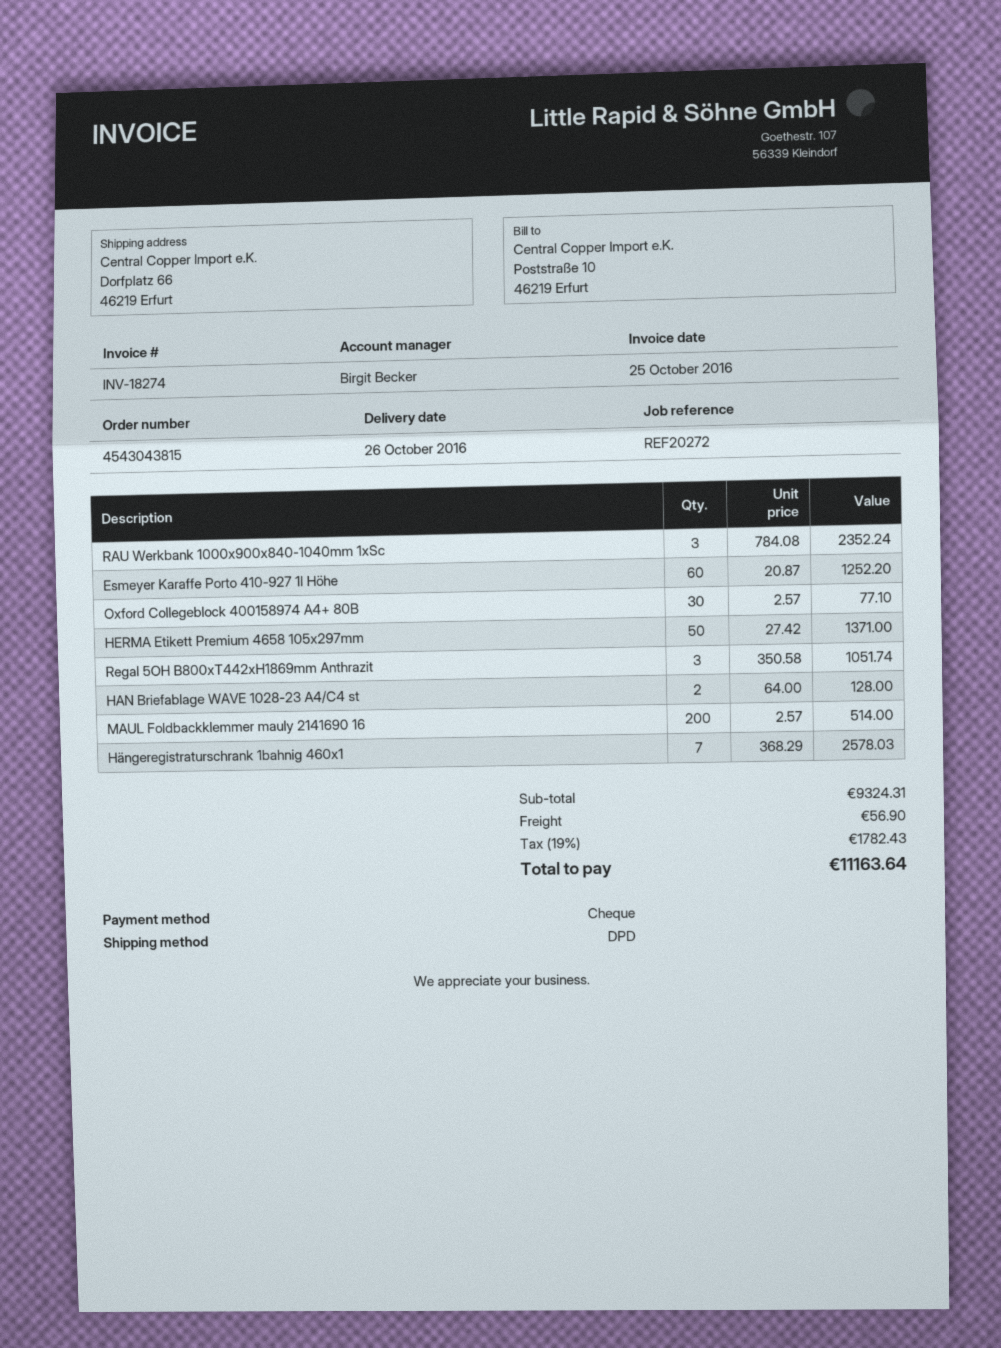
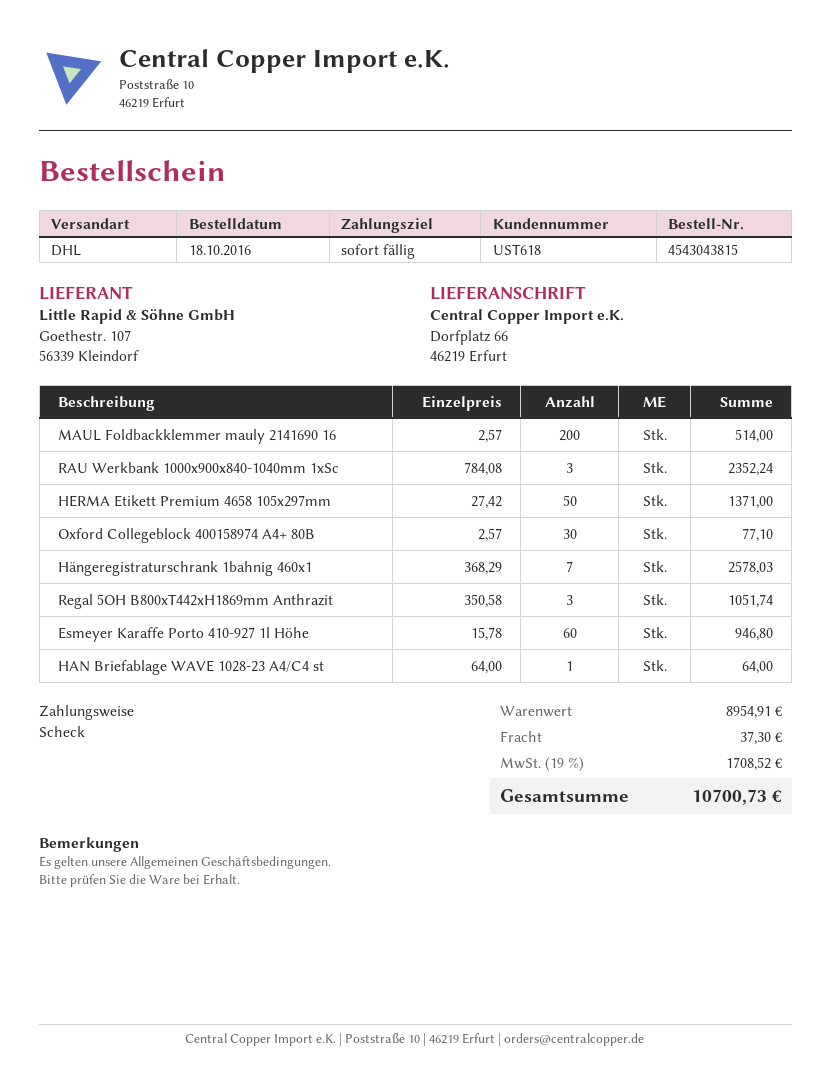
shipping method: DPD -> DHL
Esmeyer Karaffe Porto 410-927 1l Höhe: 60 x 20.87 = 1252.20 -> 60 x 15.78 = 946.80
HAN Briefablage WAVE 1028-23 A4/C4 st: 2 x 64.00 = 128.00 -> 1 x 64.00 = 64.00
subtotal: 9324.31 -> 8954.91
shipping: 56.90 -> 37.30
tax: 19% = 1782.43 -> 19% = 1708.52
total: 11163.64 -> 10700.73

